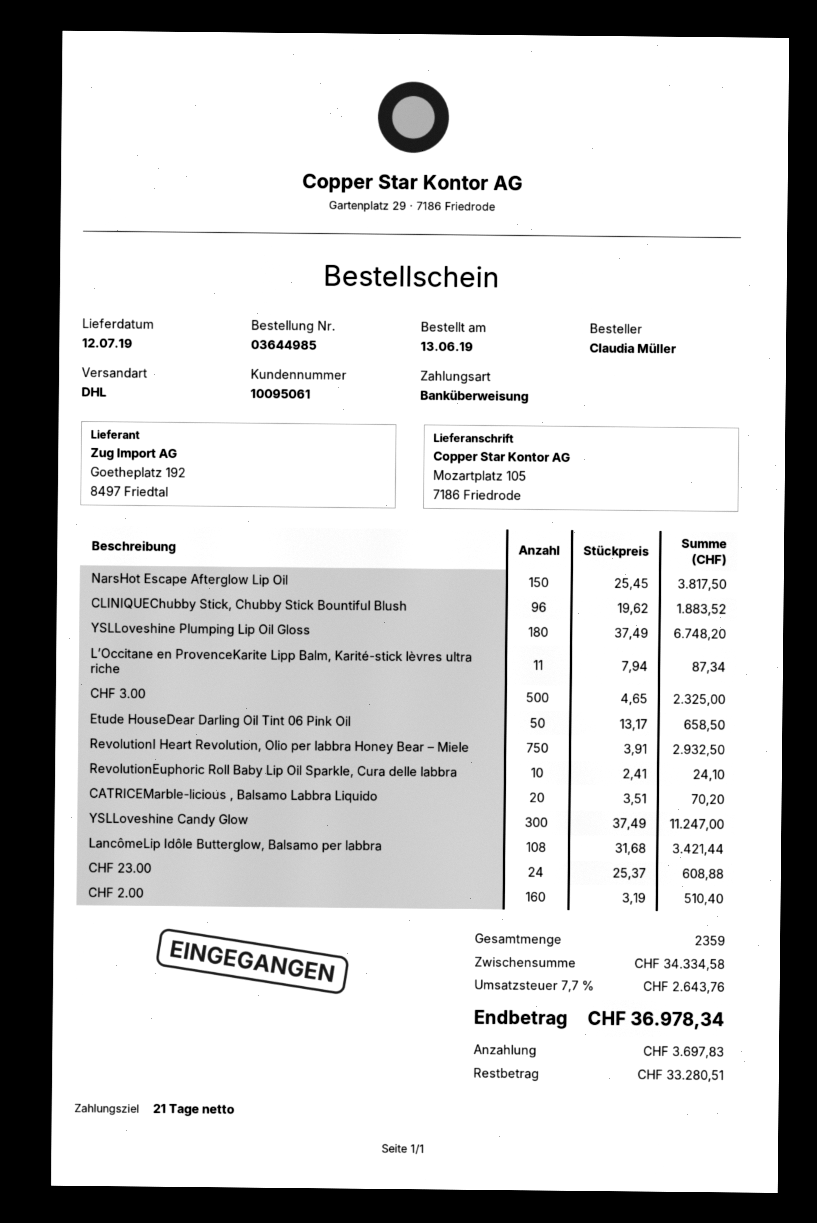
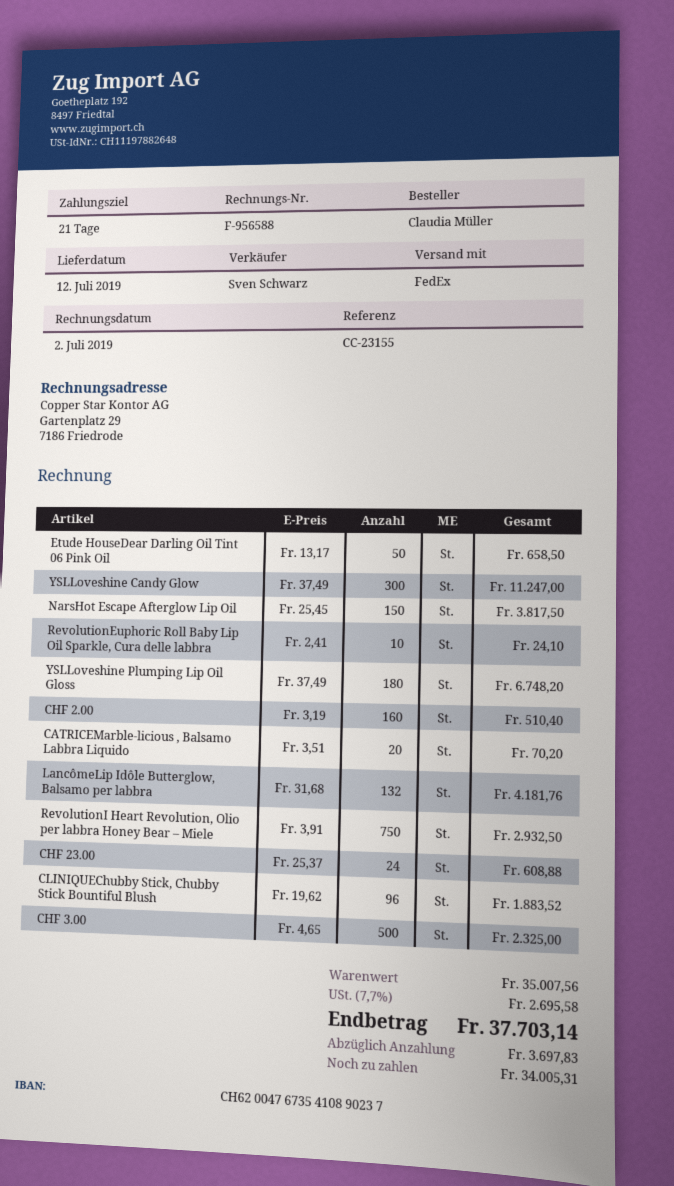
shipping method: DHL -> FedEx
L’Occitane en ProvenceKarite Lipp Balm, Karité-stick lèvres ultra riche: 11 x 7.94 = 87.34 -> none
LancômeLip Idôle Butterglow, Balsamo per labbra: 108 x 31.68 = 3421.44 -> 132 x 31.68 = 4181.76
subtotal: 34334.58 -> 35007.56
tax: 7.7% = 2643.76 -> 7.7% = 2695.58
total: 36978.34 -> 37703.14
balance: 33280.51 -> 34005.31

